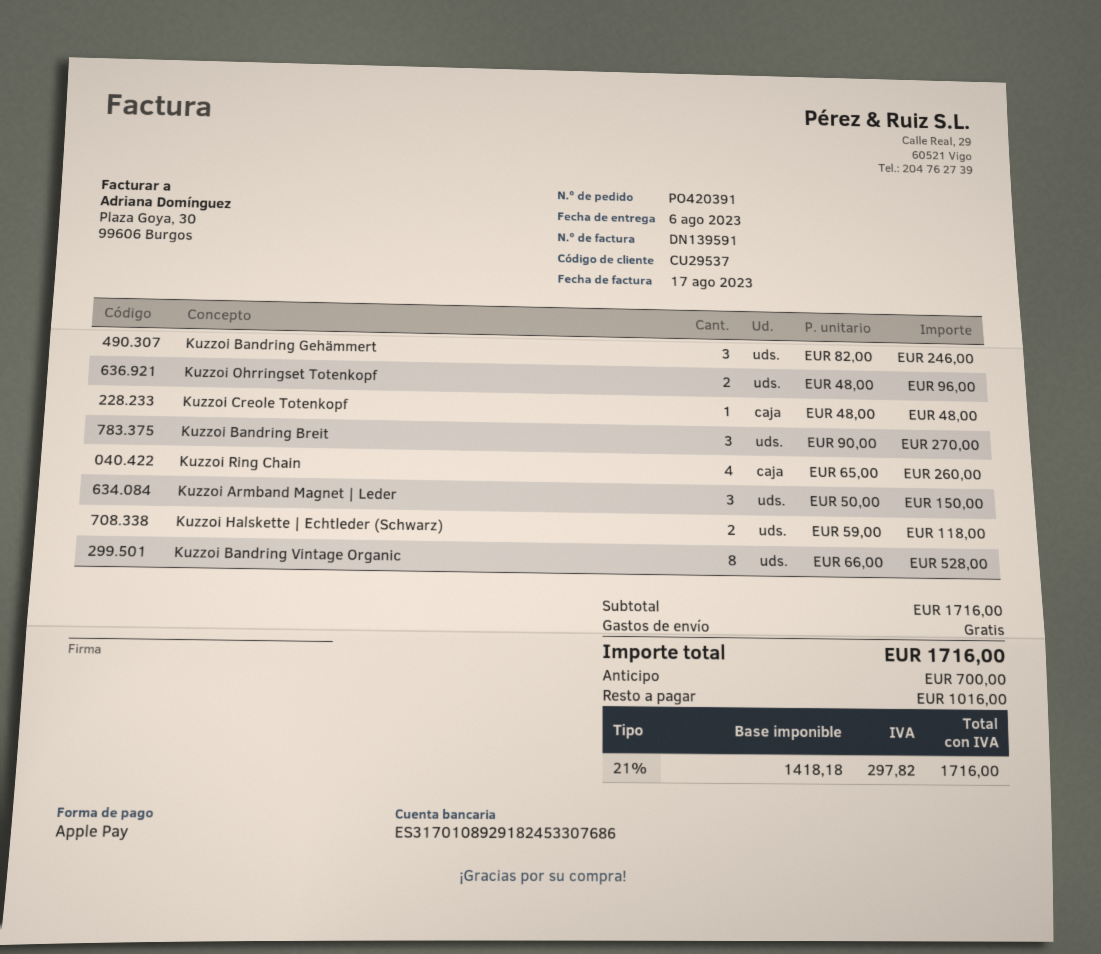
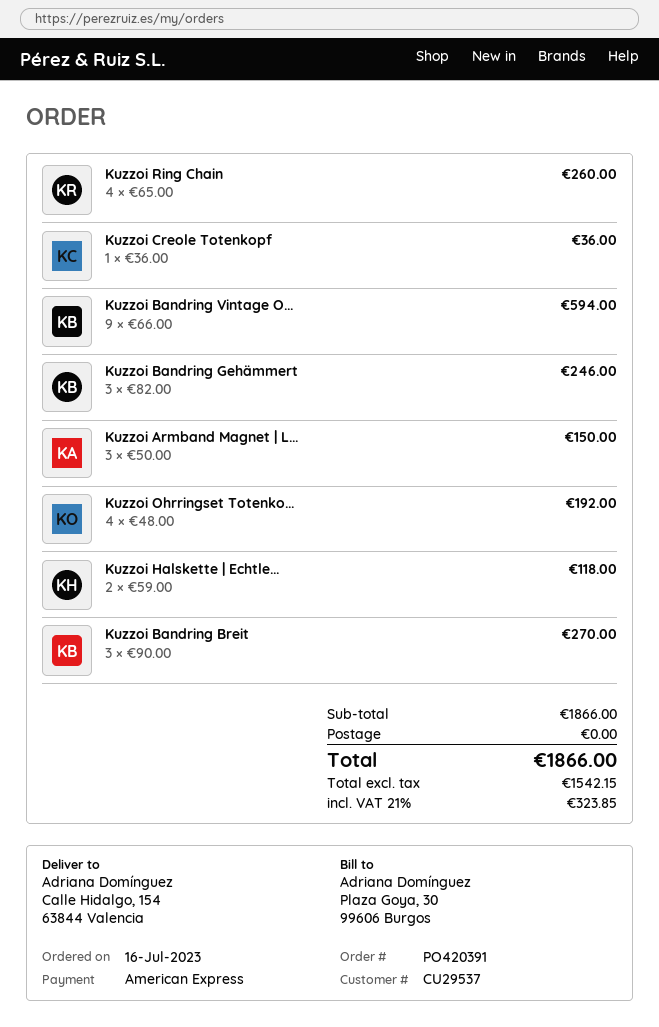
payment method: Apple Pay -> American Express
Kuzzoi Ohrringset Totenkopf: 2 x 48.00 = 96.00 -> 4 x 48.00 = 192.00
Kuzzoi Creole Totenkopf: 1 x 48.00 = 48.00 -> 1 x 36.00 = 36.00
Kuzzoi Bandring Vintage Organic: 8 x 66.00 = 528.00 -> 9 x 66.00 = 594.00
subtotal: 1716.00 -> 1866.00
net: 1418.18 -> 1542.15
tax: 21% = 297.82 -> 21% = 323.85
total: 1716.00 -> 1866.00

